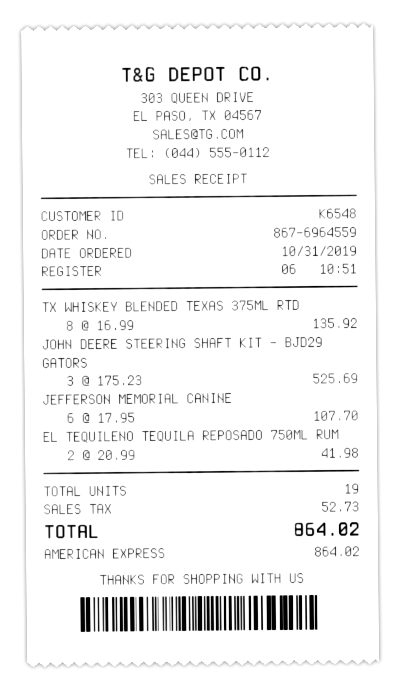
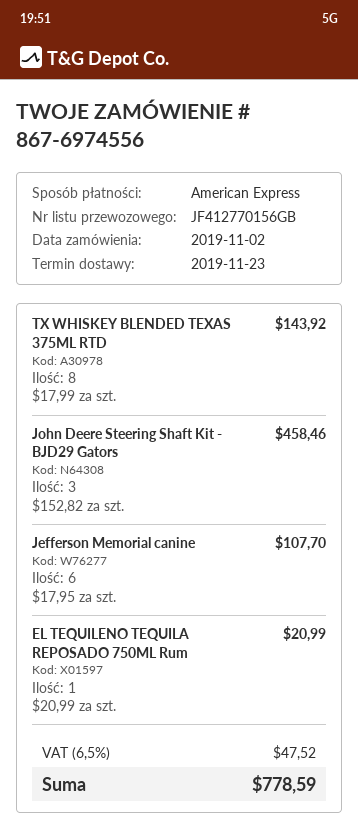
order number: 867-6964559 -> 867-6974556
order date: 2019-10-31 -> 2019-11-02
TX WHISKEY BLENDED TEXAS 375ML RTD: 8 x 16.99 = 135.92 -> 8 x 17.99 = 143.92
JOHN DEERE STEERING SHAFT KIT - BJD29 GATORS: 3 x 175.23 = 525.69 -> 3 x 152.82 = 458.46
EL TEQUILENO TEQUILA REPOSADO 750ML RUM: 2 x 20.99 = 41.98 -> 1 x 20.99 = 20.99
tax: 52.73 -> 47.52
total: 864.02 -> 778.59

